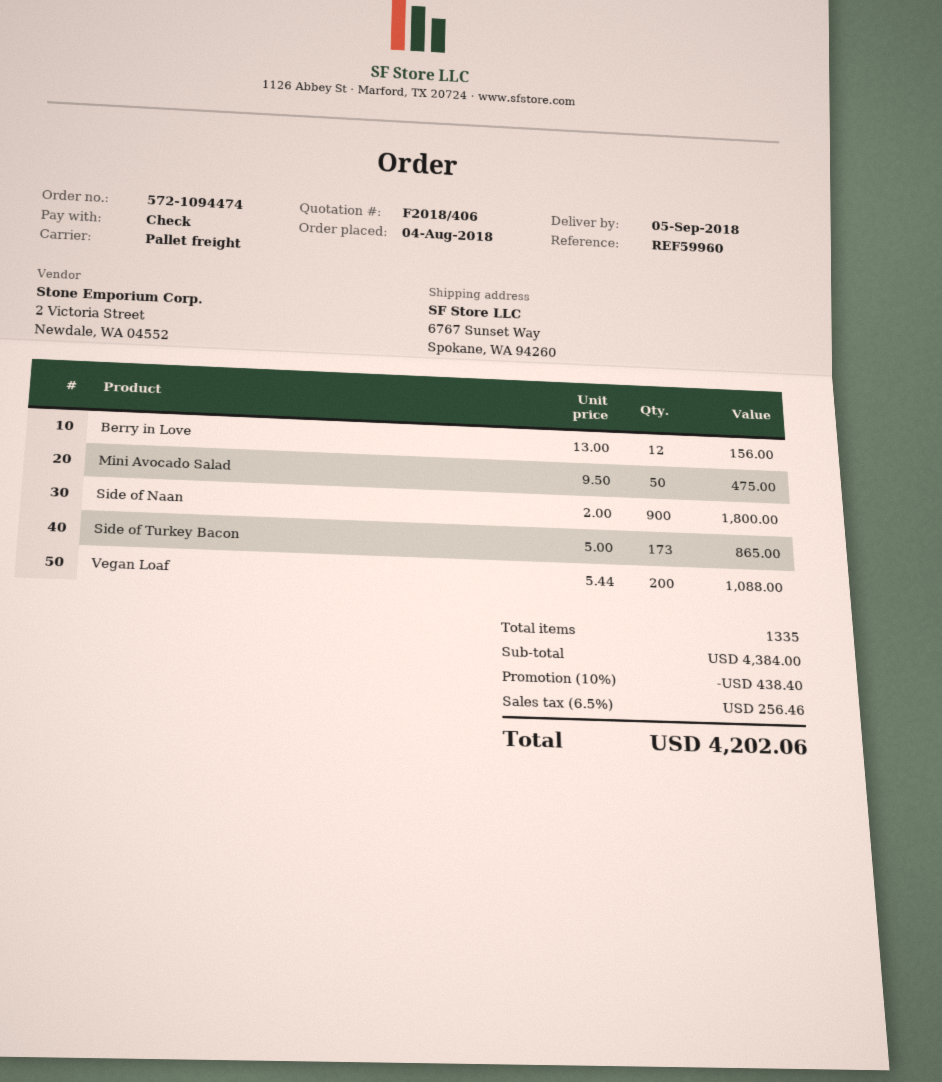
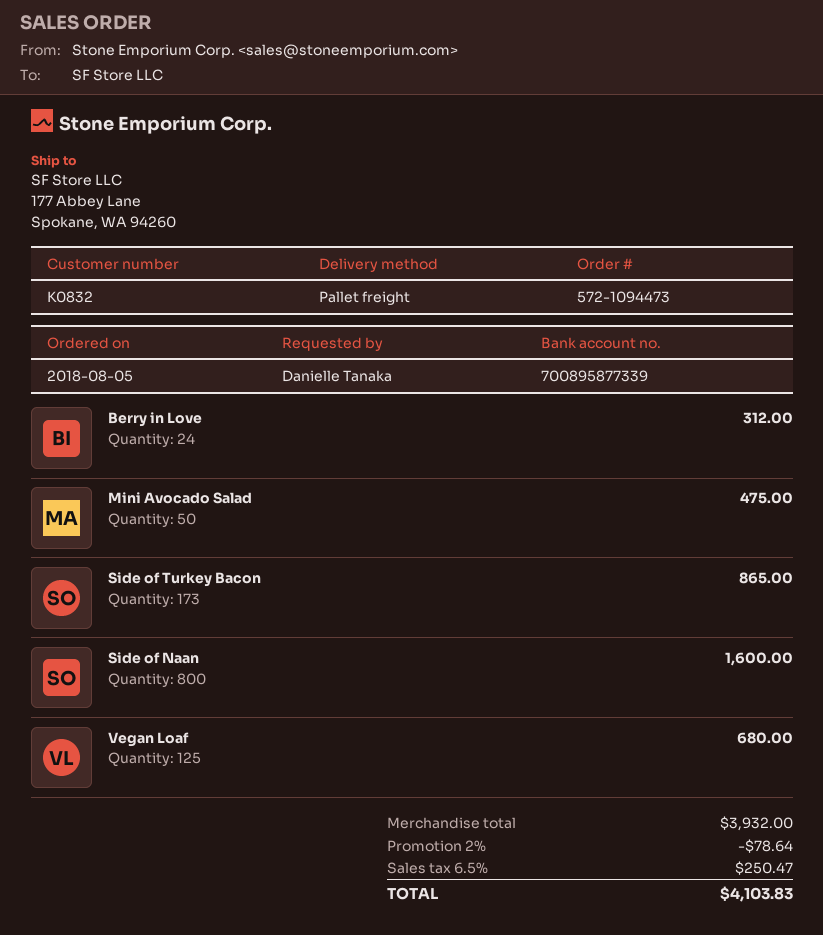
order number: 572-1094474 -> 572-1094473
order date: 2018-08-04 -> 2018-08-05
ship to: 6767 Sunset Way, Spokane, WA 94260 -> 177 Abbey Lane, Spokane, WA 94260
Berry in Love: 12 for 156.00 -> 24 for 312.00
Side of Naan: 900 for 1800.00 -> 800 for 1600.00
Vegan Loaf: 200 for 1088.00 -> 125 for 680.00
subtotal: 4384.00 -> 3932.00
discount: 10% = 438.40 -> 2% = 78.64
tax: 6.5% = 256.46 -> 6.5% = 250.47
total: 4202.06 -> 4103.83

